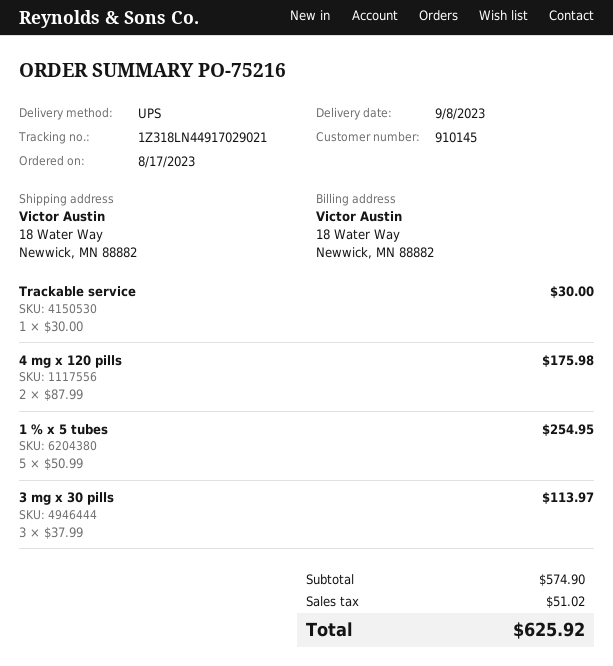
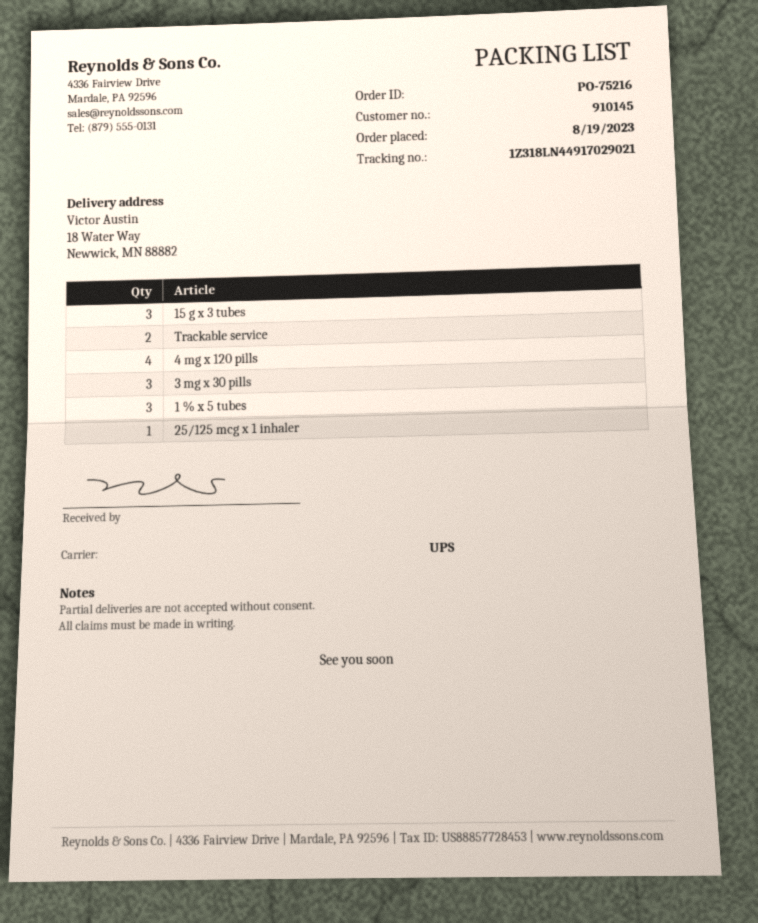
order date: 2023-08-17 -> 2023-08-19
Trackable service: 1 -> 2
4 mg x 120 pills: 2 -> 4
1 % x 5 tubes: 5 -> 3
15 g x 3 tubes: none -> 3
25/125 mcg x 1 inhaler: none -> 1

